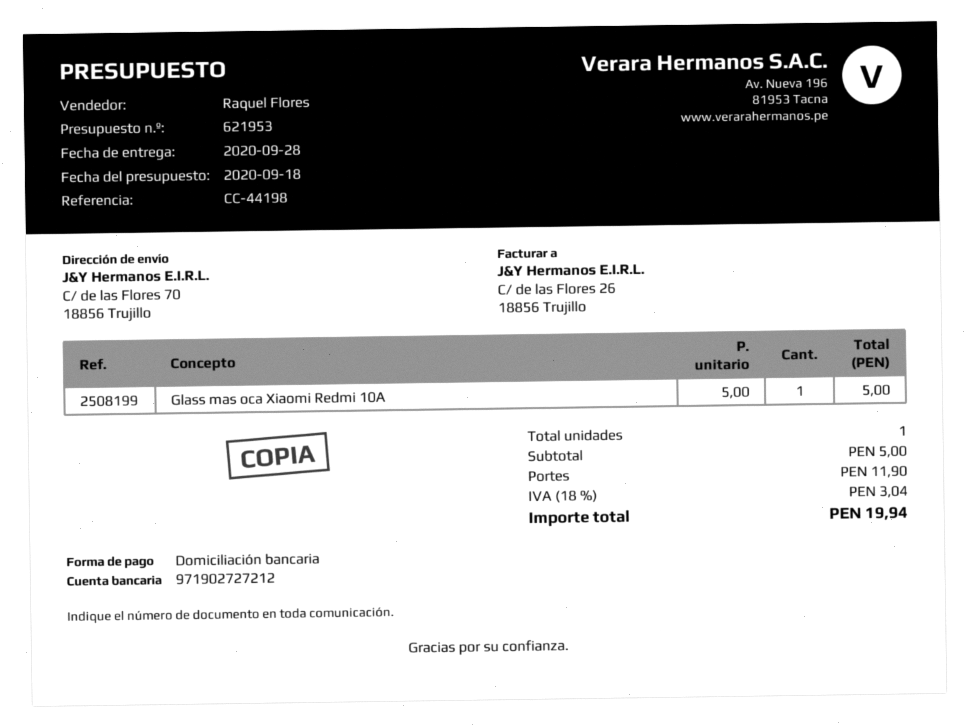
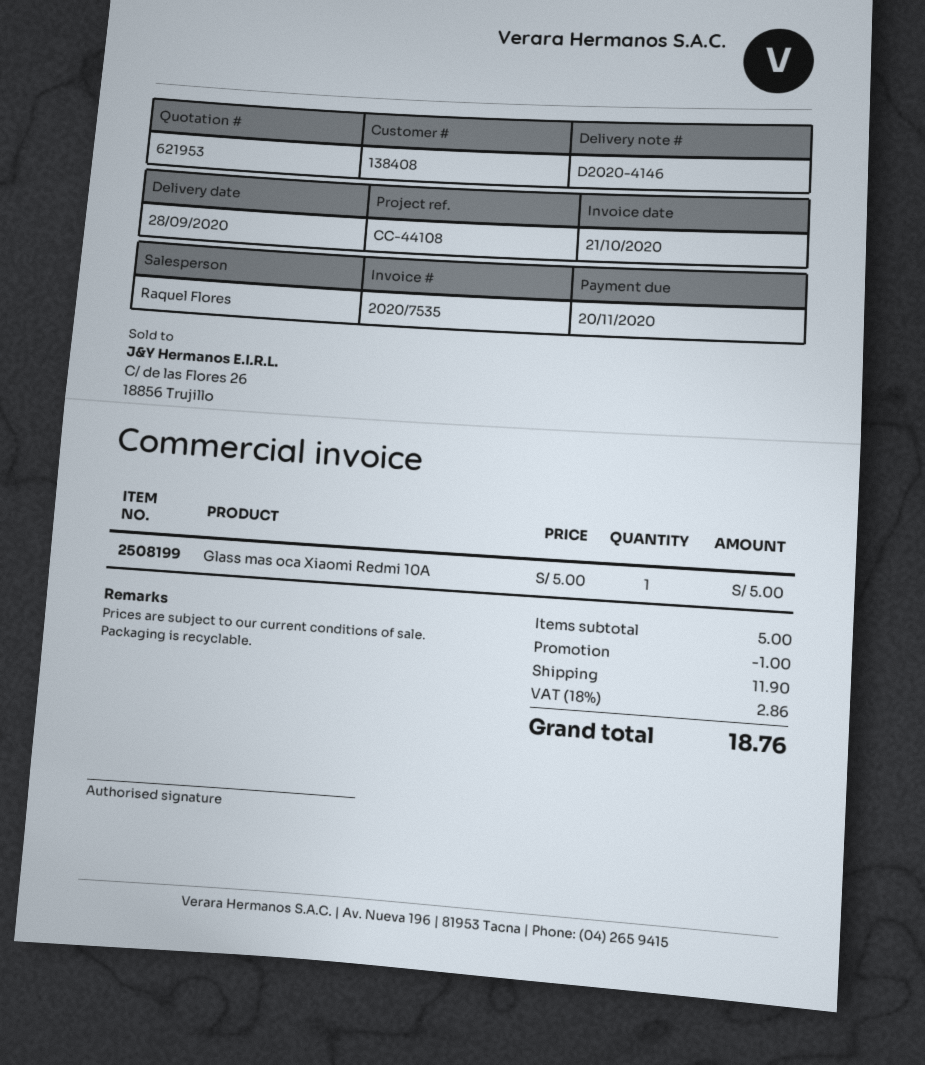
reference: CC-44198 -> CC-44108
discount: none -> 1.00
tax: 18% = 3.04 -> 18% = 2.86
total: 19.94 -> 18.76

